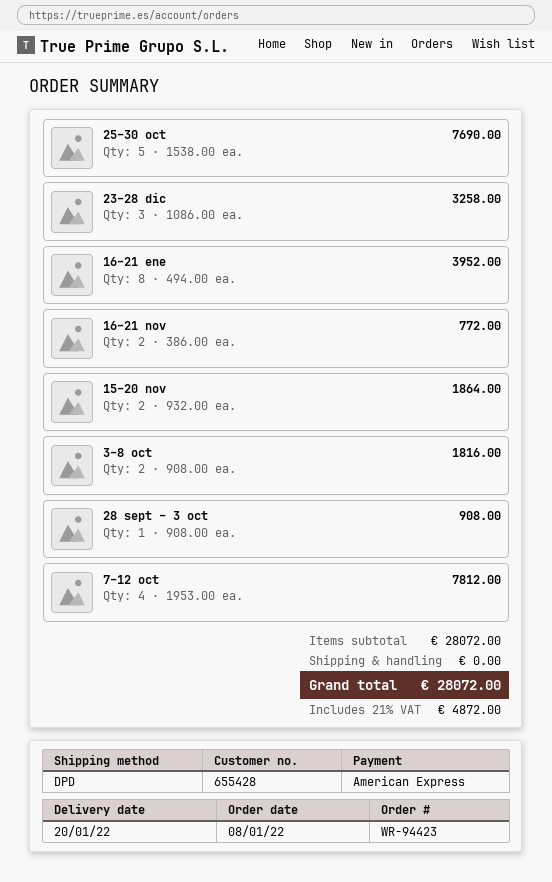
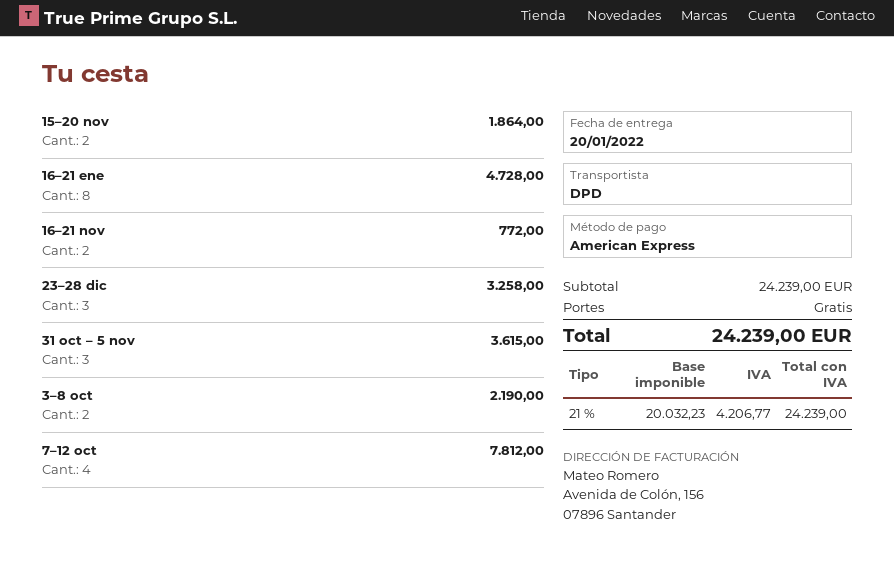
25–30 oct: 5 for 7690.00 -> none
16–21 ene: 8 for 3952.00 -> 8 for 4728.00
3–8 oct: 2 for 1816.00 -> 2 for 2190.00
28 sept – 3 oct: 1 for 908.00 -> none
31 oct – 5 nov: none -> 3 for 3615.00
subtotal: 28072.00 -> 24239.00
tax: 21% = 4872.00 -> 21% = 4206.77
total: 28072.00 -> 24239.00

